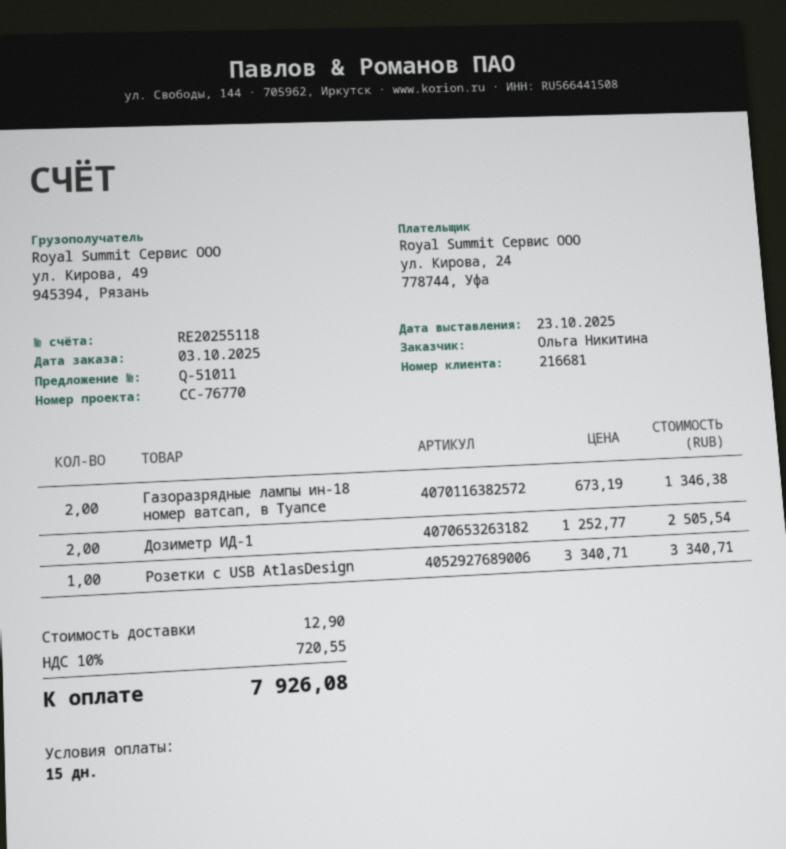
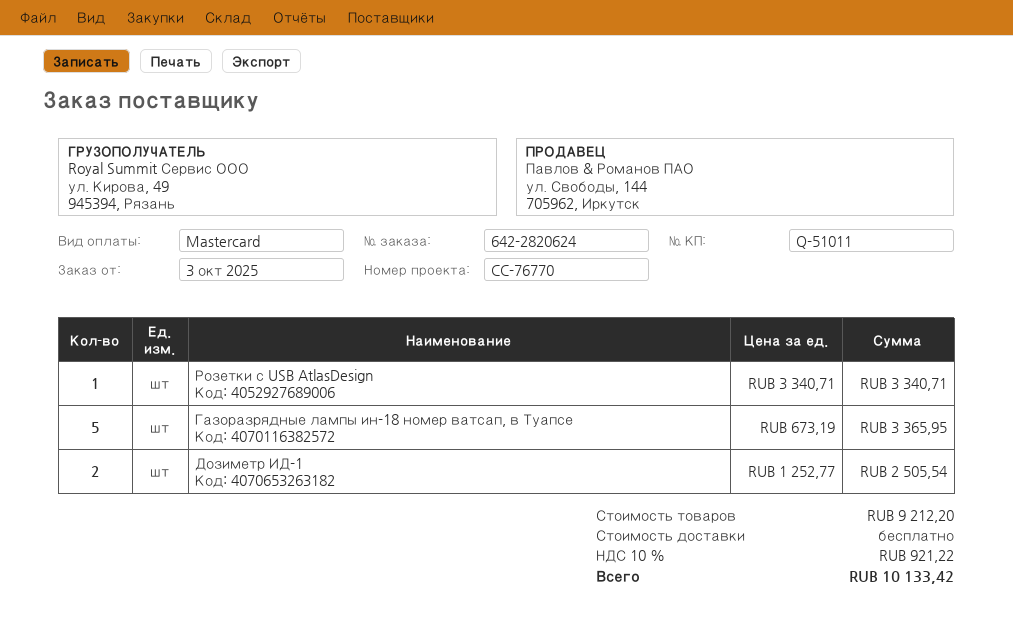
Газоразрядные лампы ин-18 номер ватсап, в Туапсе: 2 x 673.19 = 1346.38 -> 5 x 673.19 = 3365.95
shipping: 12.90 -> 0.00
tax: 10% = 720.55 -> 10% = 921.22
total: 7926.08 -> 10133.42

